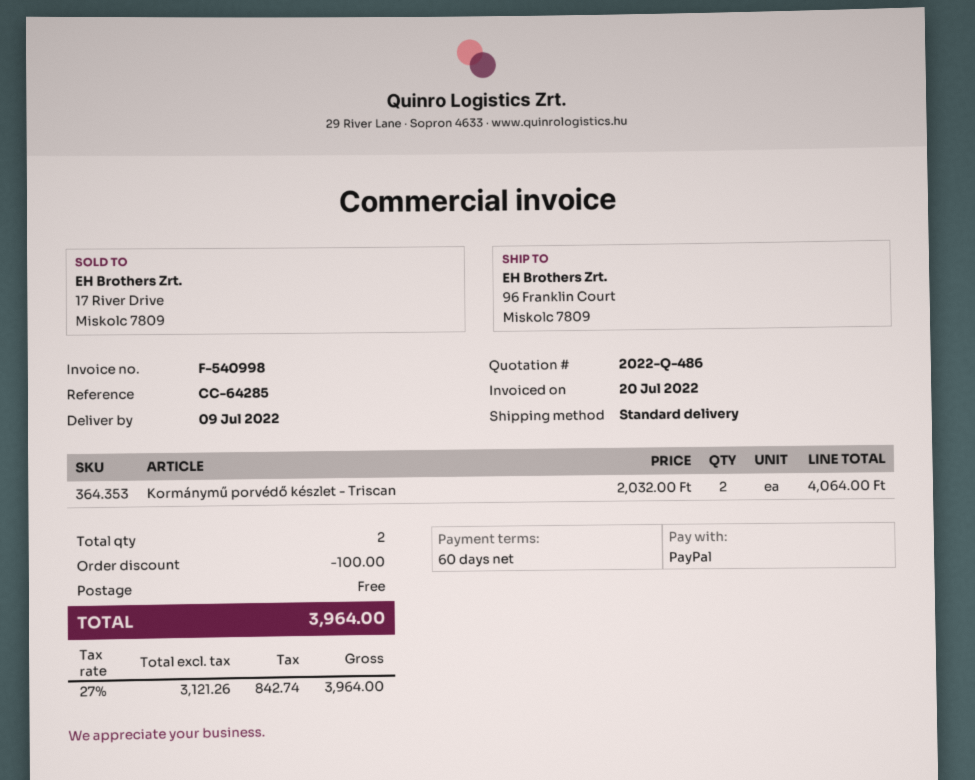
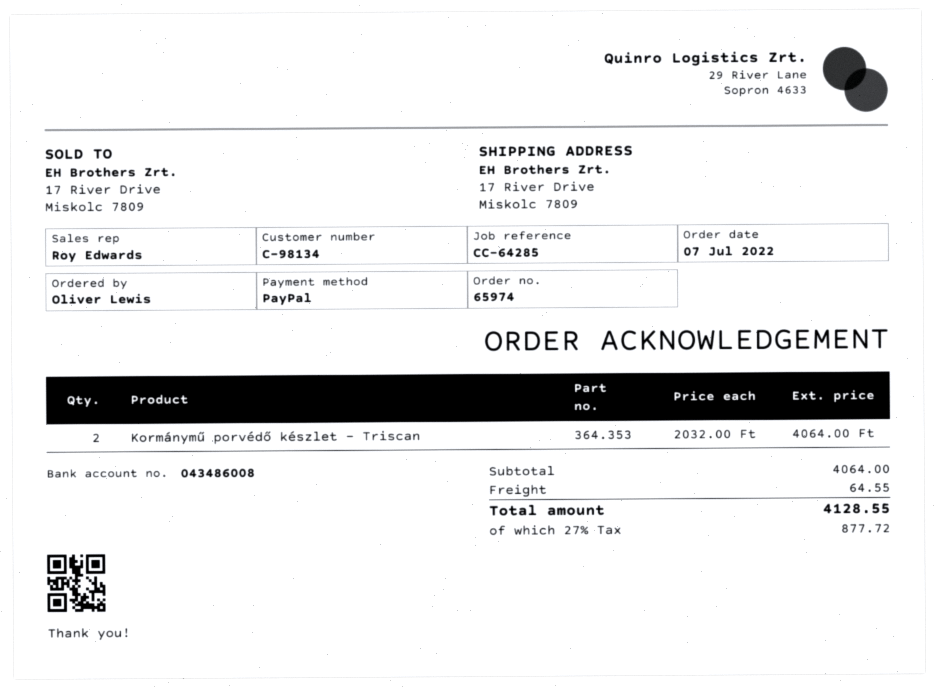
ship to: 96 Franklin Court, Miskolc 7809 -> 17 River Drive, Miskolc 7809
discount: 100.00 -> none
shipping: 0.00 -> 64.55
tax: 27% = 842.74 -> 27% = 877.72
total: 3964.00 -> 4128.55

